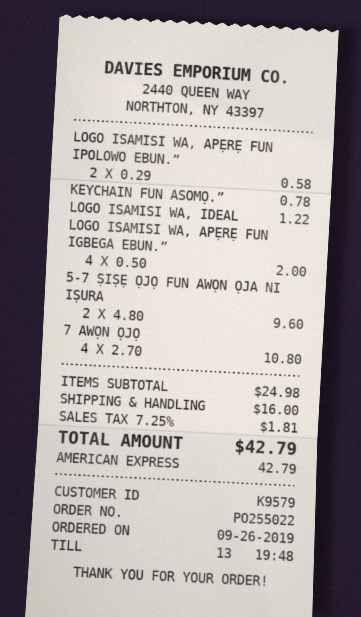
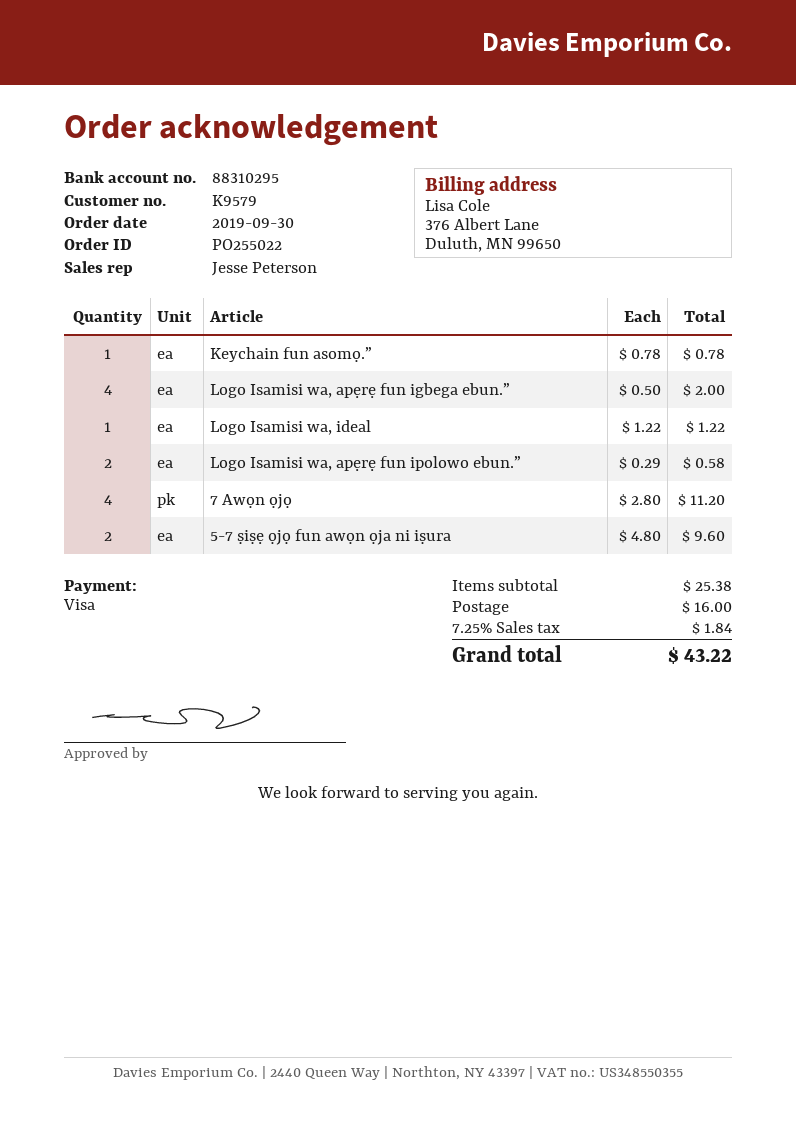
order date: 2019-09-26 -> 2019-09-30
payment method: American Express -> Visa
7 AWỌN ỌJỌ: 4 x 2.70 = 10.80 -> 4 x 2.80 = 11.20
subtotal: 24.98 -> 25.38
tax: 7.25% = 1.81 -> 7.25% = 1.84
total: 42.79 -> 43.22

